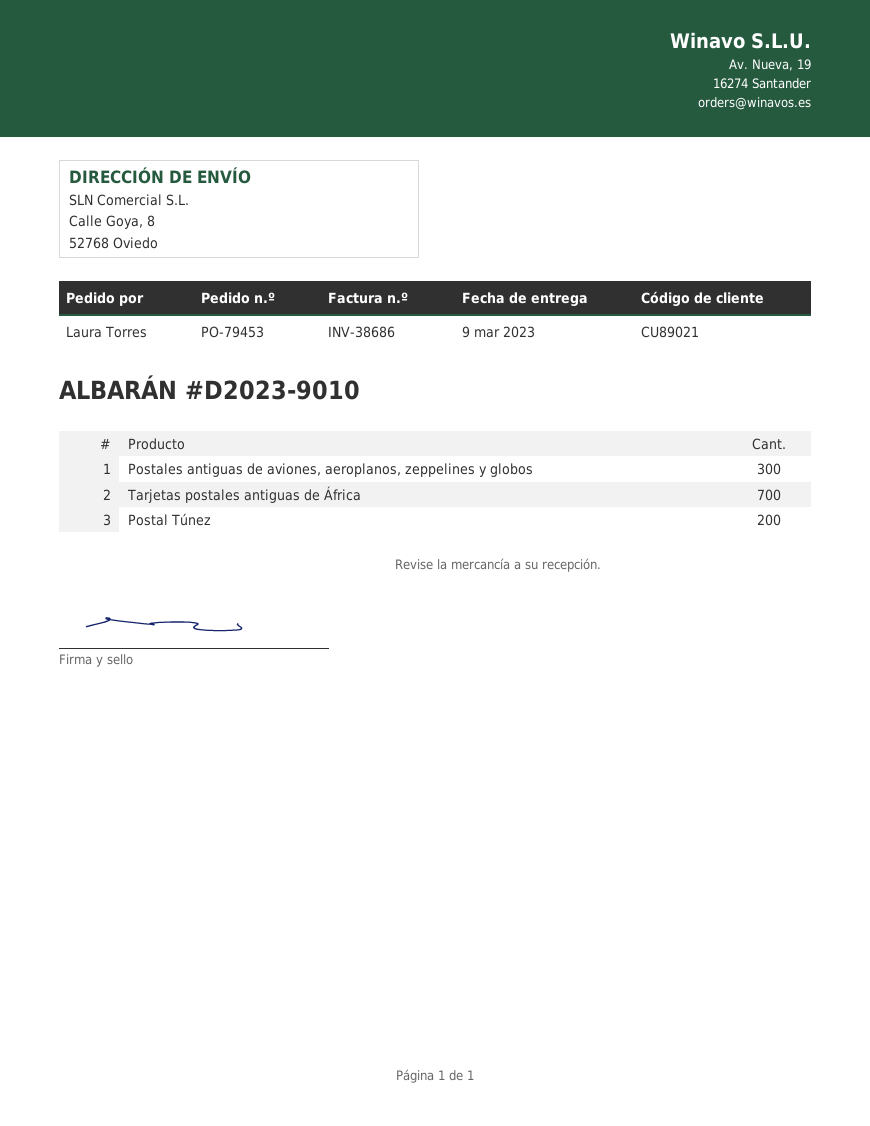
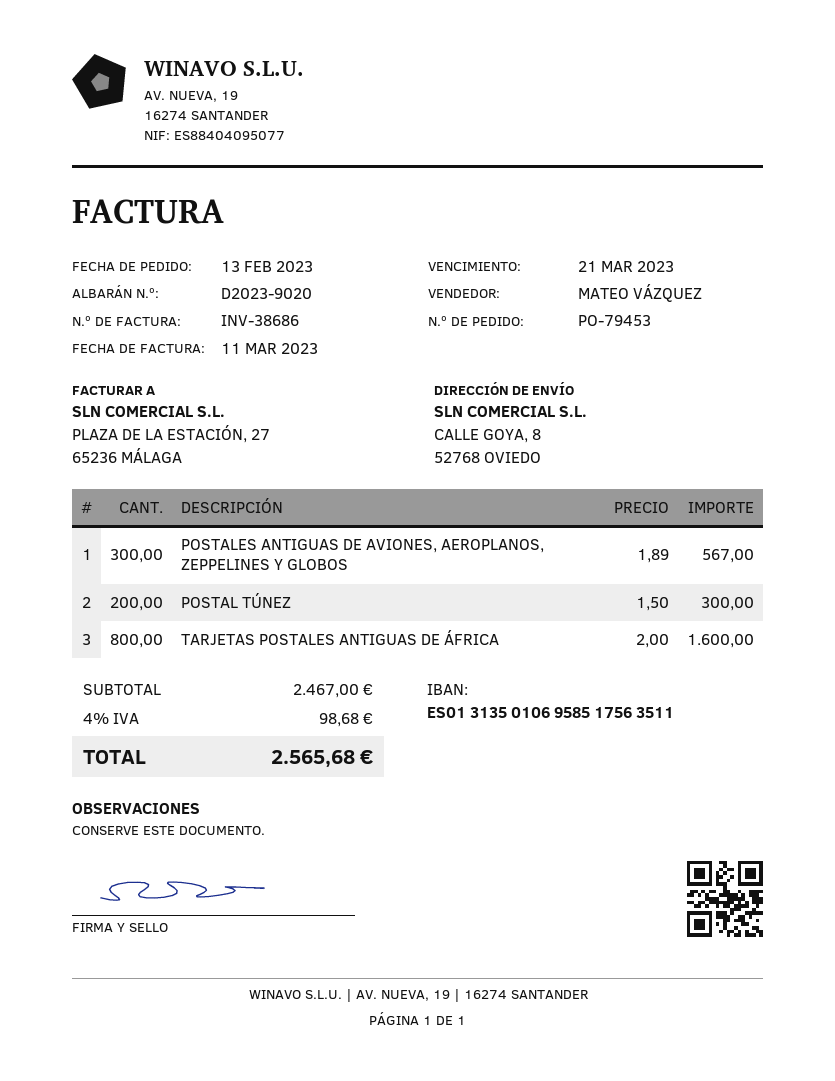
delivery note number: D2023-9010 -> D2023-9020
Tarjetas postales antiguas de África: 700 -> 800

